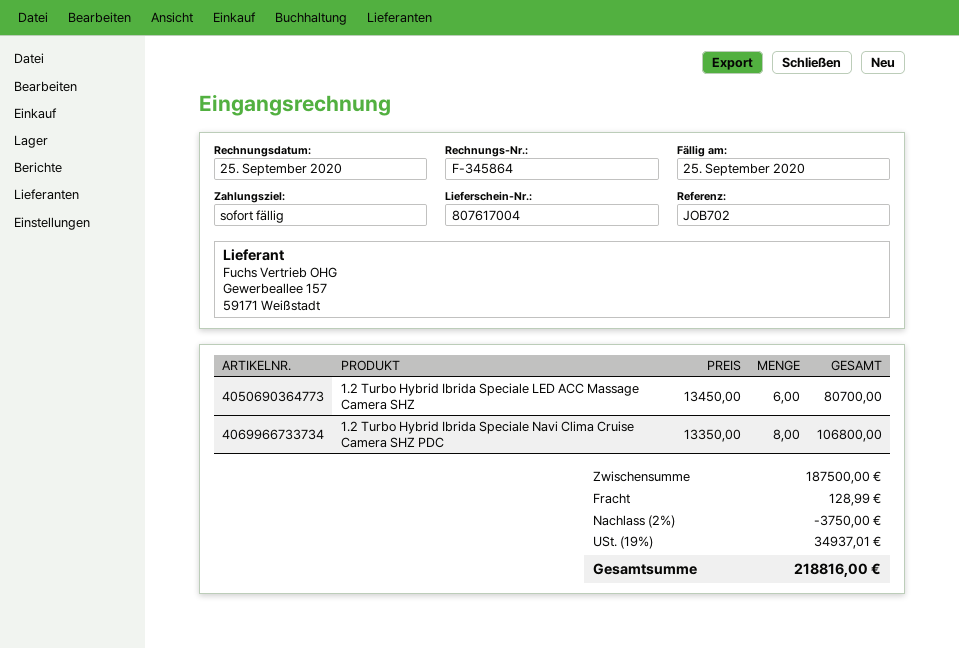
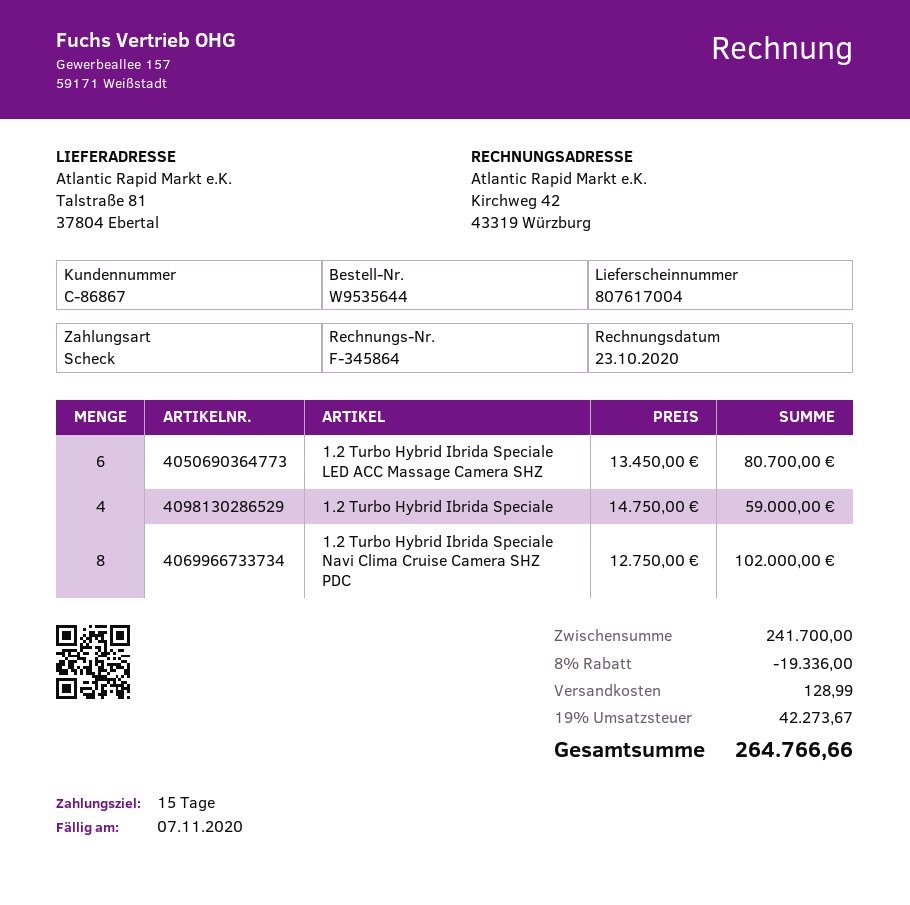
invoice date: 2020-09-25 -> 2020-10-23
payment terms: on receipt -> 15 days
due date: 2020-09-25 -> 2020-11-07
1.2 Turbo Hybrid Ibrida Speciale Navi Clima Cruise Camera SHZ PDC: 8 x 13350.00 = 106800.00 -> 8 x 12750.00 = 102000.00
1.2 Turbo Hybrid Ibrida Speciale: none -> 4 x 14750.00 = 59000.00
subtotal: 187500.00 -> 241700.00
discount: 2% = 3750.00 -> 8% = 19336.00
tax: 19% = 34937.01 -> 19% = 42273.67
total: 218816.00 -> 264766.66

